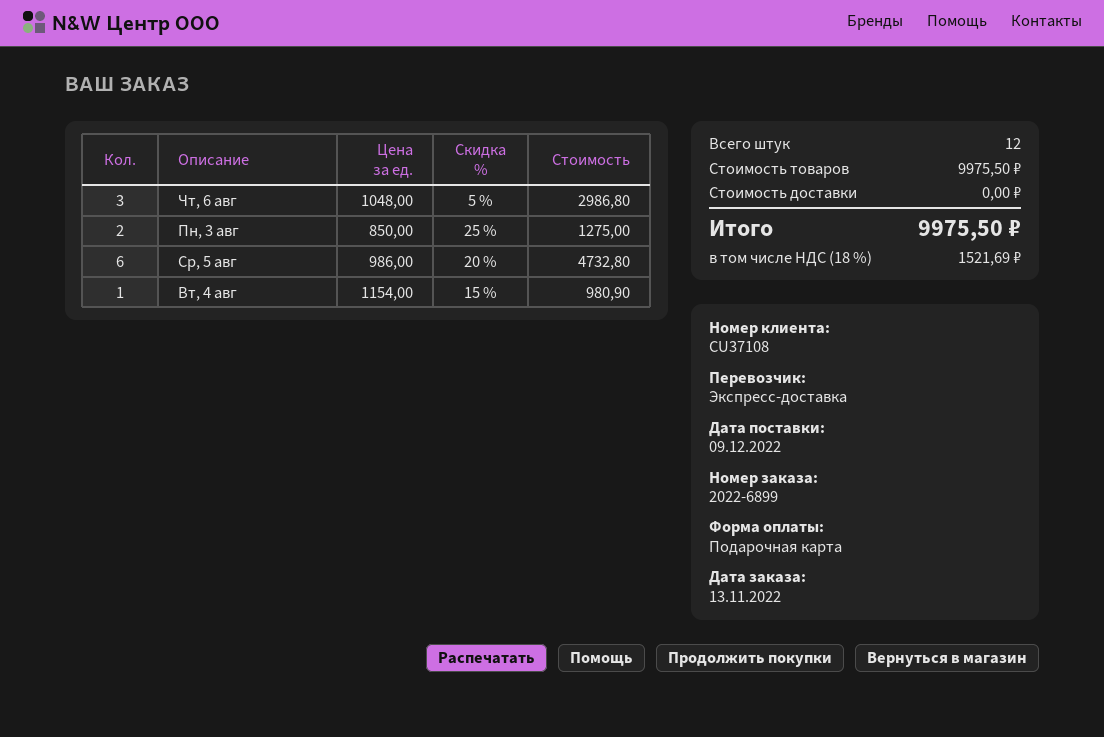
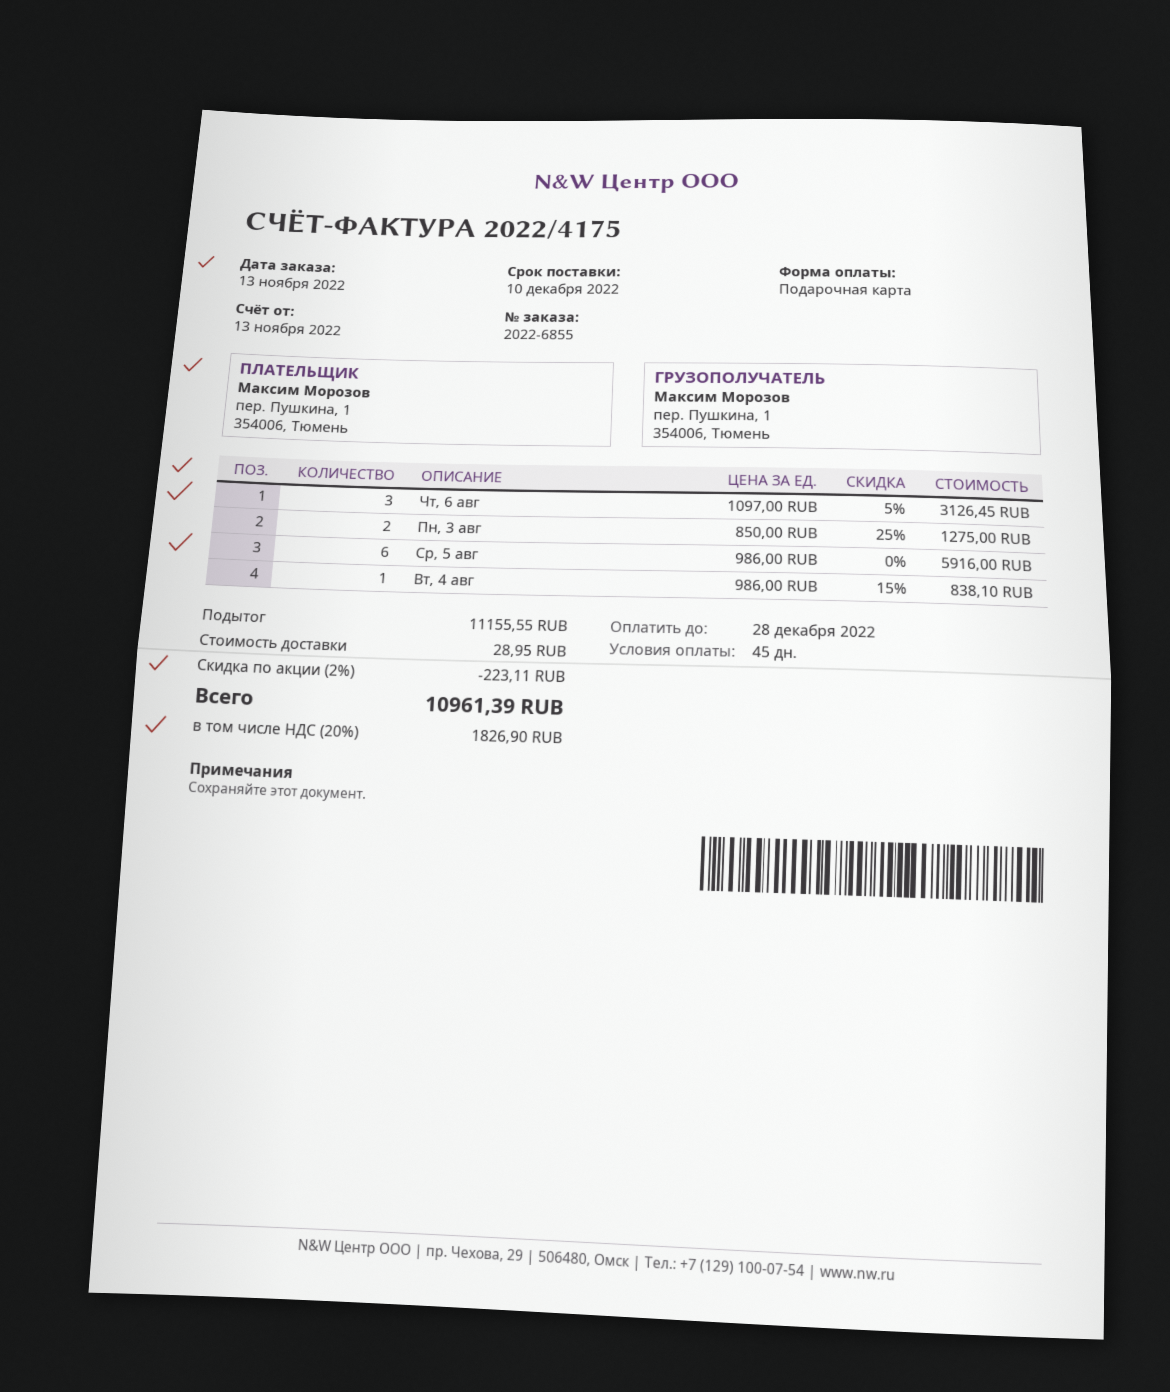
order number: 2022-6899 -> 2022-6855
delivery date: 2022-12-09 -> 2022-12-10
Чт, 6 авг: 3 x 1048.00 - 5% = 2986.80 -> 3 x 1097.00 - 5% = 3126.45
Ср, 5 авг: 6 x 986.00 - 20% = 4732.80 -> 6 x 986.00 = 5916.00
Вт, 4 авг: 1 x 1154.00 - 15% = 980.90 -> 1 x 986.00 - 15% = 838.10
subtotal: 9975.50 -> 11155.55
discount: none -> 2% = 223.11
shipping: 0.00 -> 28.95
tax: 18% = 1521.69 -> 20% = 1826.90
total: 9975.50 -> 10961.39

